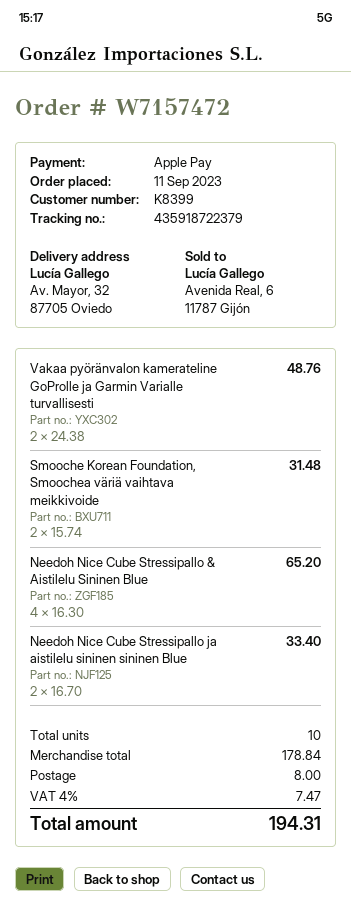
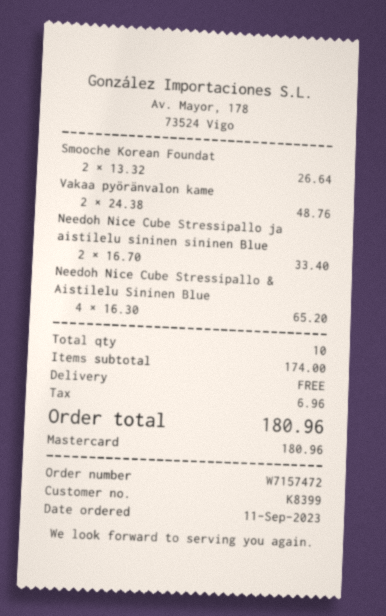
payment method: Apple Pay -> Mastercard
Smooche Korean Foundation, Smoochea väriä vaihtava meikkivoide: 2 x 15.74 = 31.48 -> 2 x 13.32 = 26.64
subtotal: 178.84 -> 174.00
shipping: 8.00 -> 0.00
tax: 7.47 -> 6.96
total: 194.31 -> 180.96

